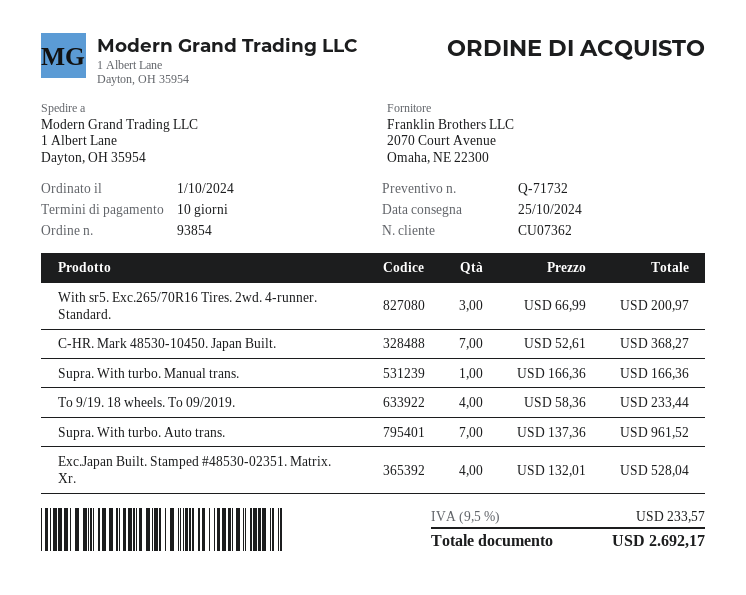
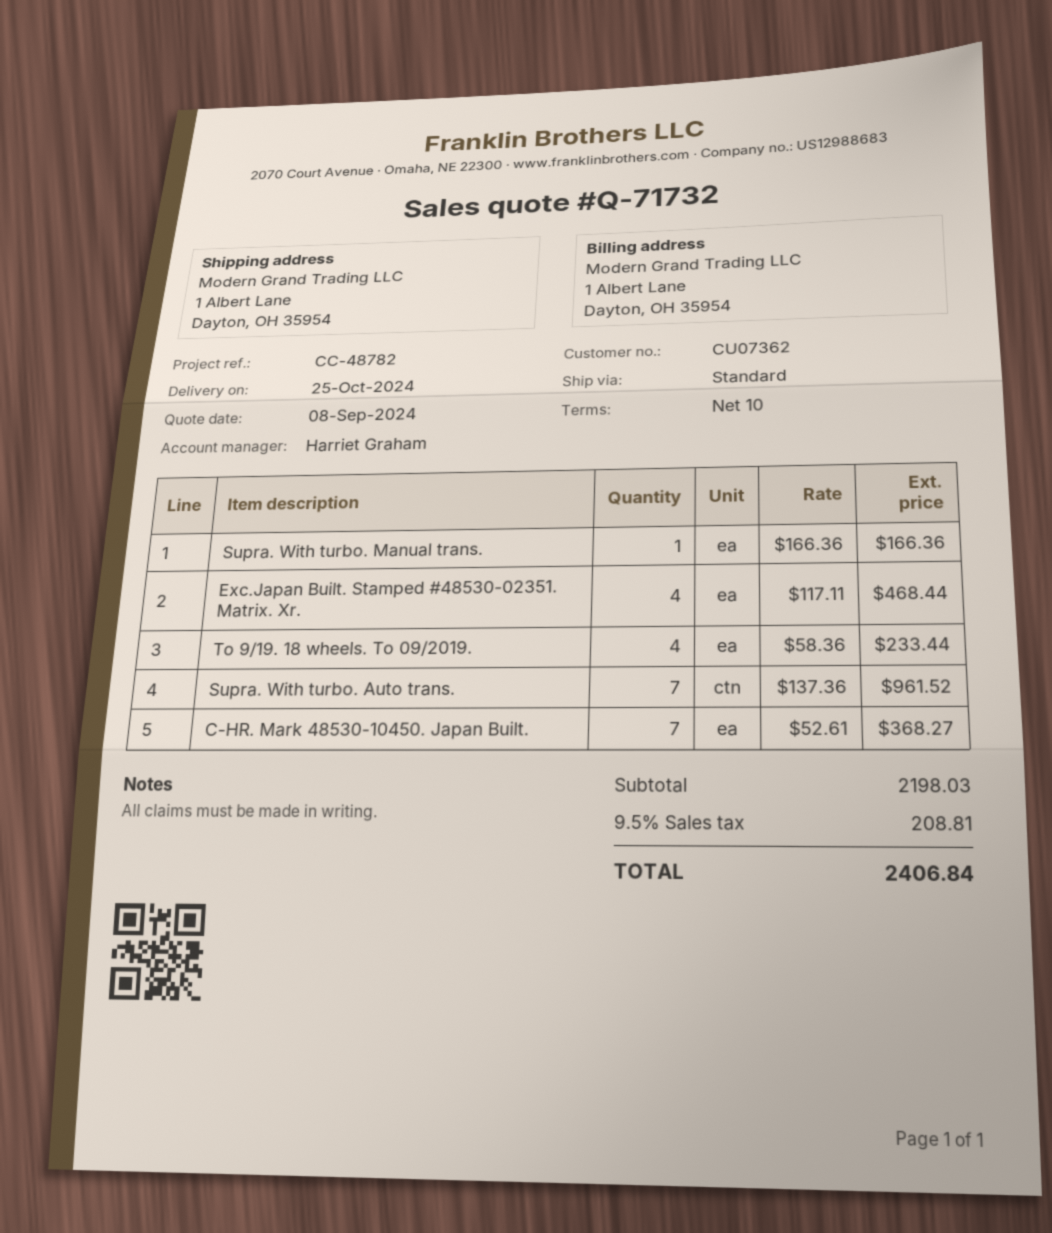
With sr5. Exc.265/70R16 Tires. 2wd. 4-runner. Standard.: 3 x 66.99 = 200.97 -> none
Exc.Japan Built. Stamped #48530-02351. Matrix. Xr.: 4 x 132.01 = 528.04 -> 4 x 117.11 = 468.44
tax: 9.5% = 233.57 -> 9.5% = 208.81
total: 2692.17 -> 2406.84

